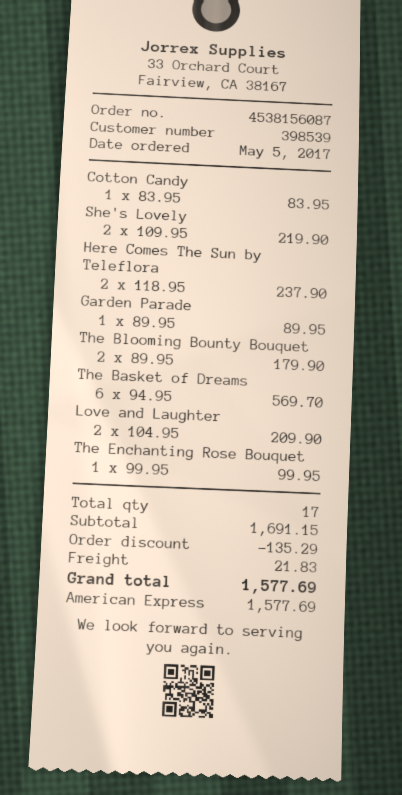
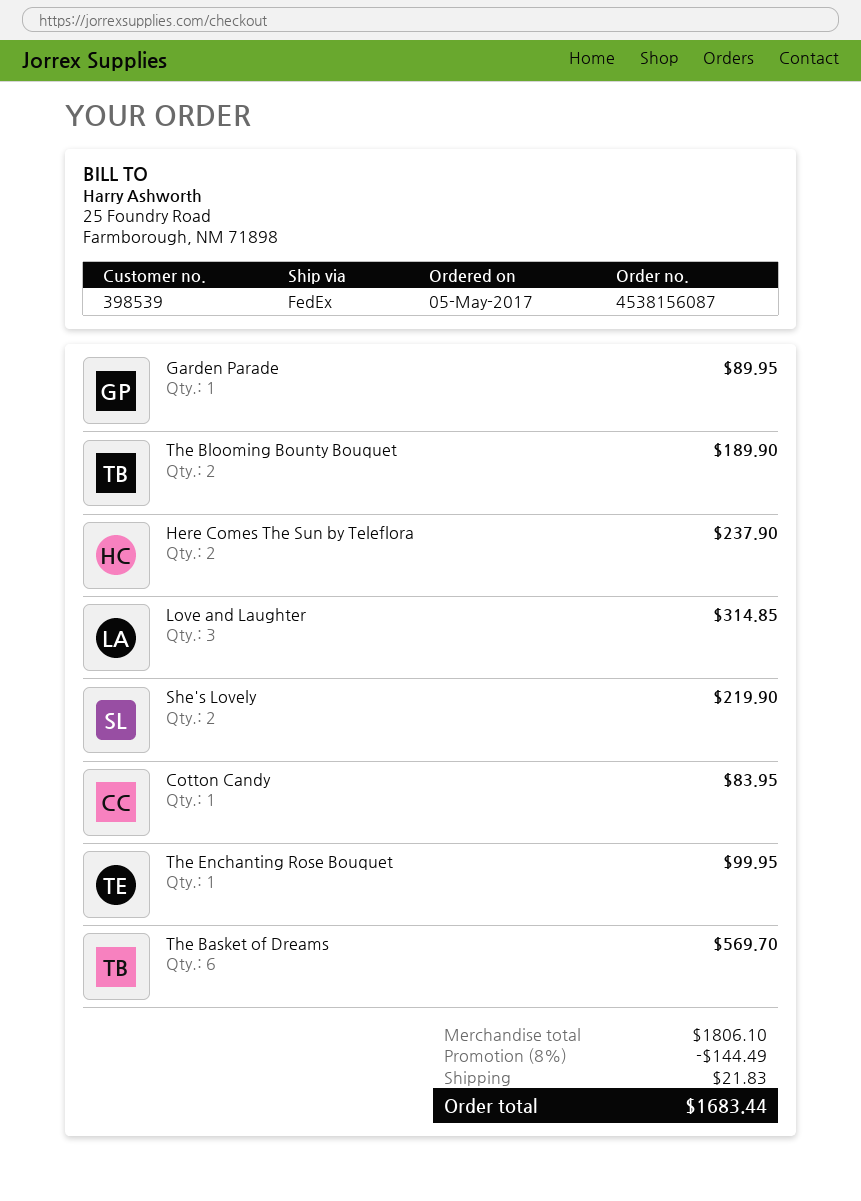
The Blooming Bounty Bouquet: 2 for 179.90 -> 2 for 189.90
Love and Laughter: 2 for 209.90 -> 3 for 314.85
subtotal: 1691.15 -> 1806.10
discount: 135.29 -> 144.49
total: 1577.69 -> 1683.44

